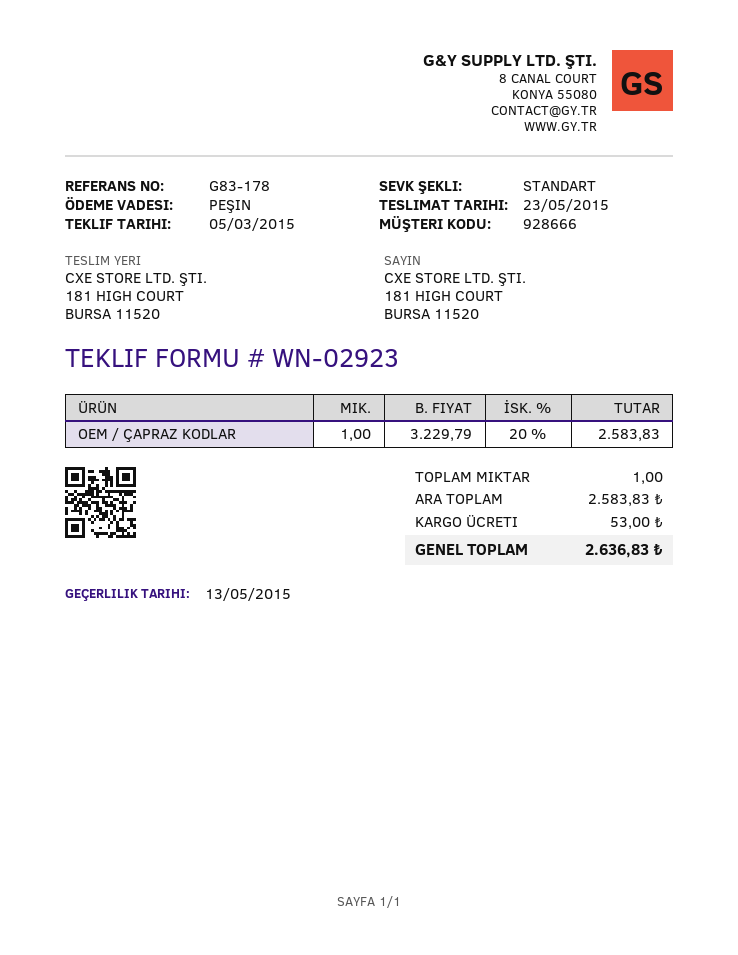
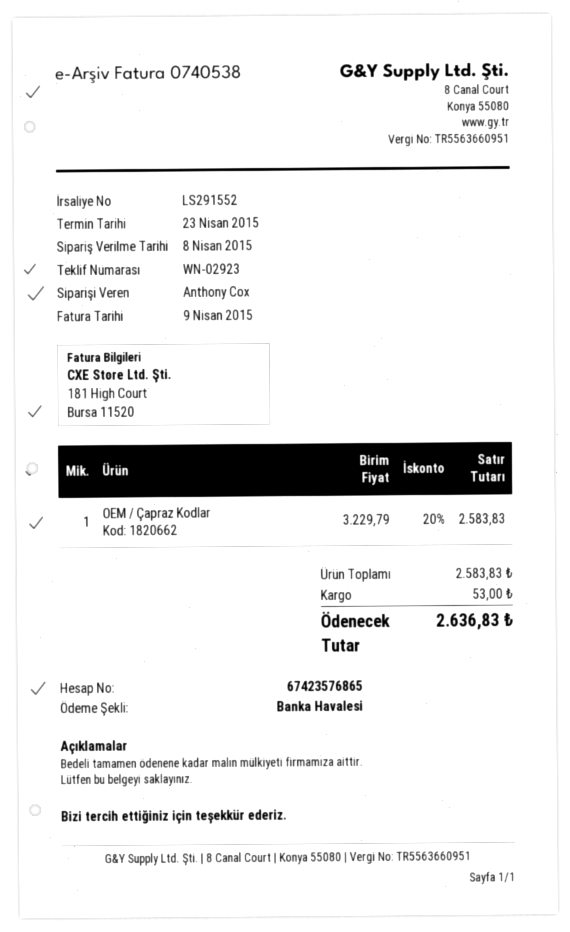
delivery date: 2015-05-23 -> 2015-04-23

